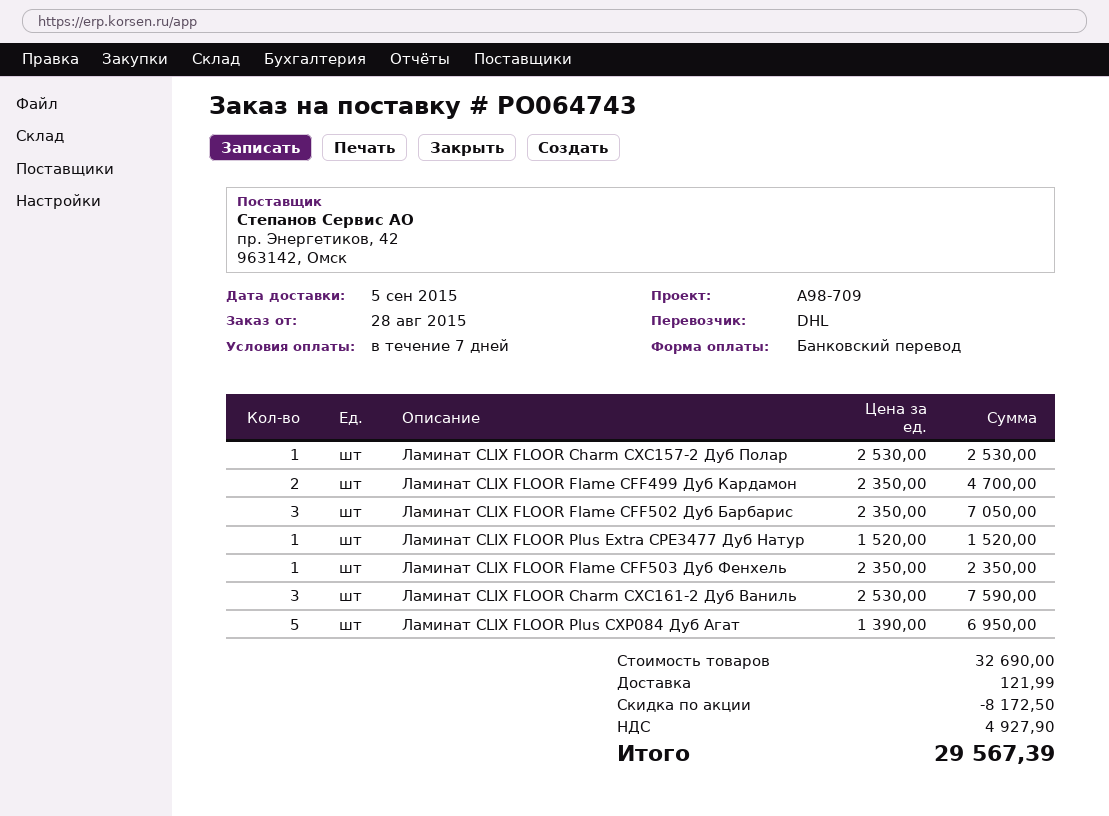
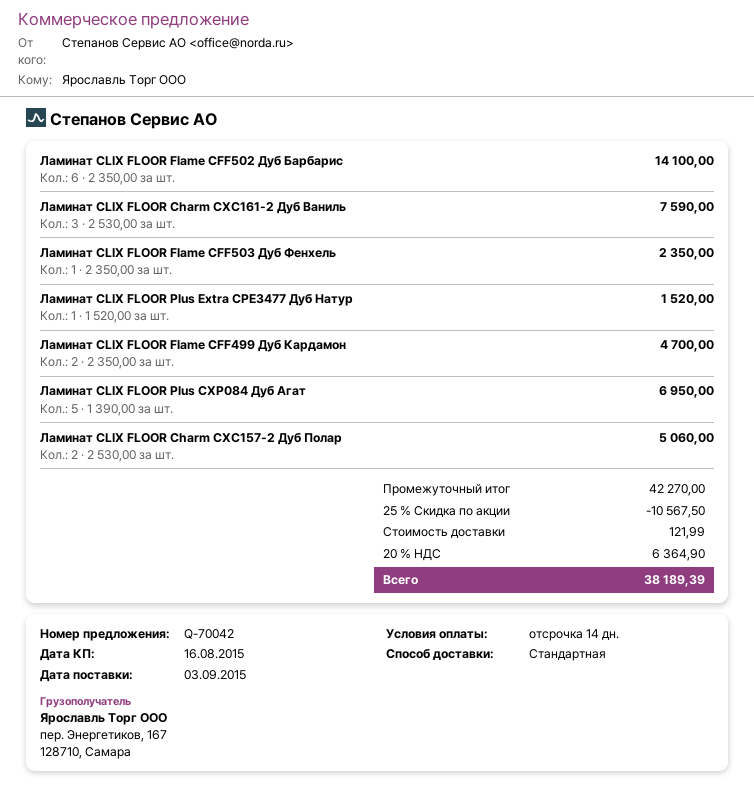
delivery date: 2015-09-05 -> 2015-09-03
payment terms: 7 days -> 14 days
shipping method: DHL -> standard
Ламинат CLIX FLOOR Charm CXC157-2 Дуб Полар: 1 x 2530.00 = 2530.00 -> 2 x 2530.00 = 5060.00
Ламинат CLIX FLOOR Flame CFF502 Дуб Барбарис: 3 x 2350.00 = 7050.00 -> 6 x 2350.00 = 14100.00
subtotal: 32690.00 -> 42270.00
discount: 8172.50 -> 10567.50
tax: 4927.90 -> 6364.90
total: 29567.39 -> 38189.39

